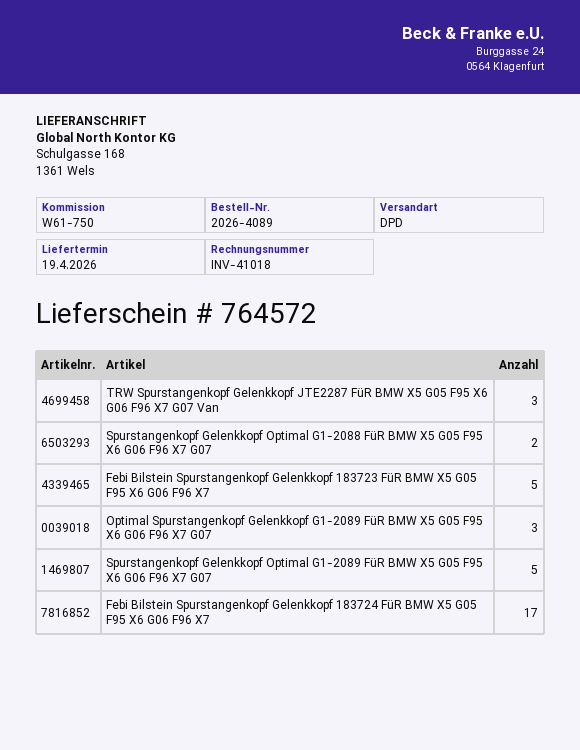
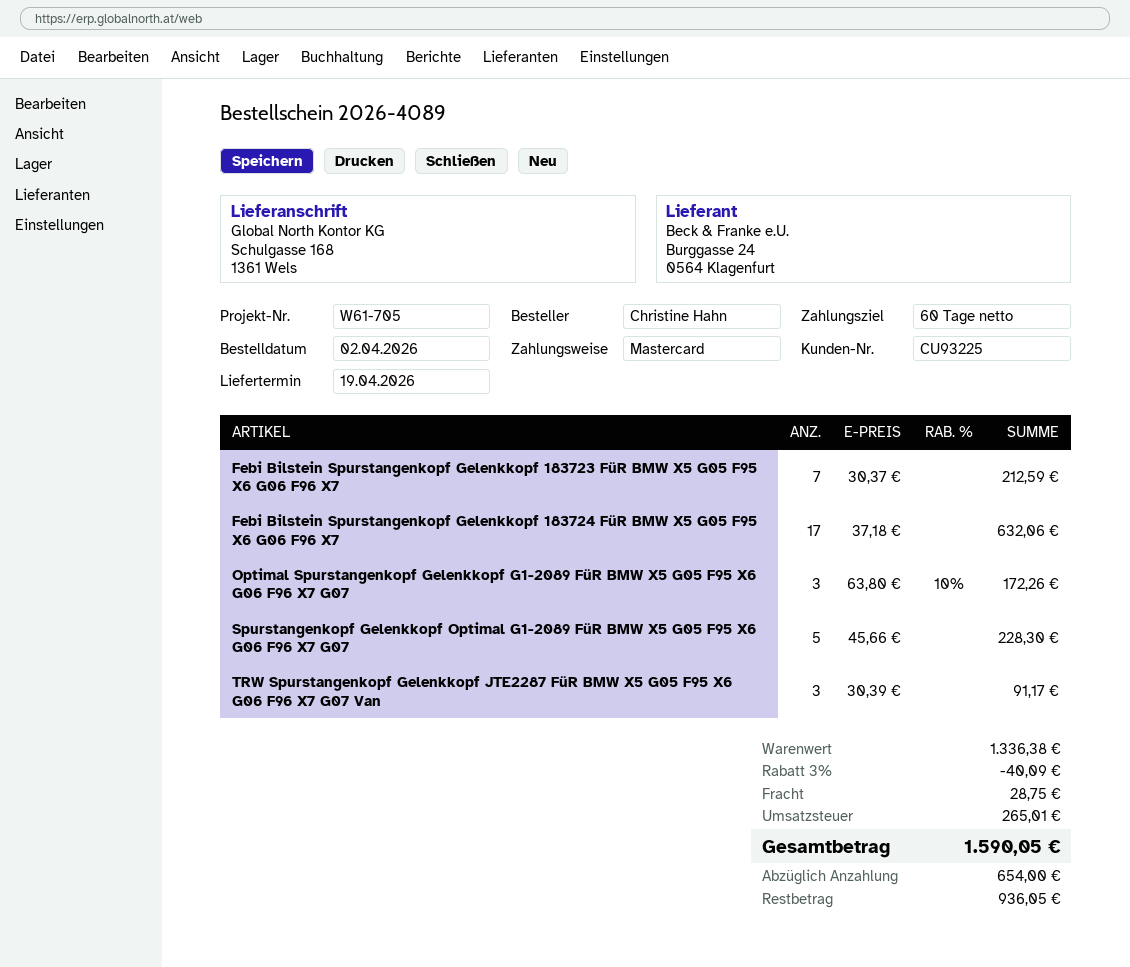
reference: W61-750 -> W61-705
Spurstangenkopf Gelenkkopf Optimal G1-2088 FüR BMW X5 G05 F95 X6 G06 F96 X7 G07: 2 -> none
Febi Bilstein Spurstangenkopf Gelenkkopf 183723 FüR BMW X5 G05 F95 X6 G06 F96 X7: 5 -> 7

